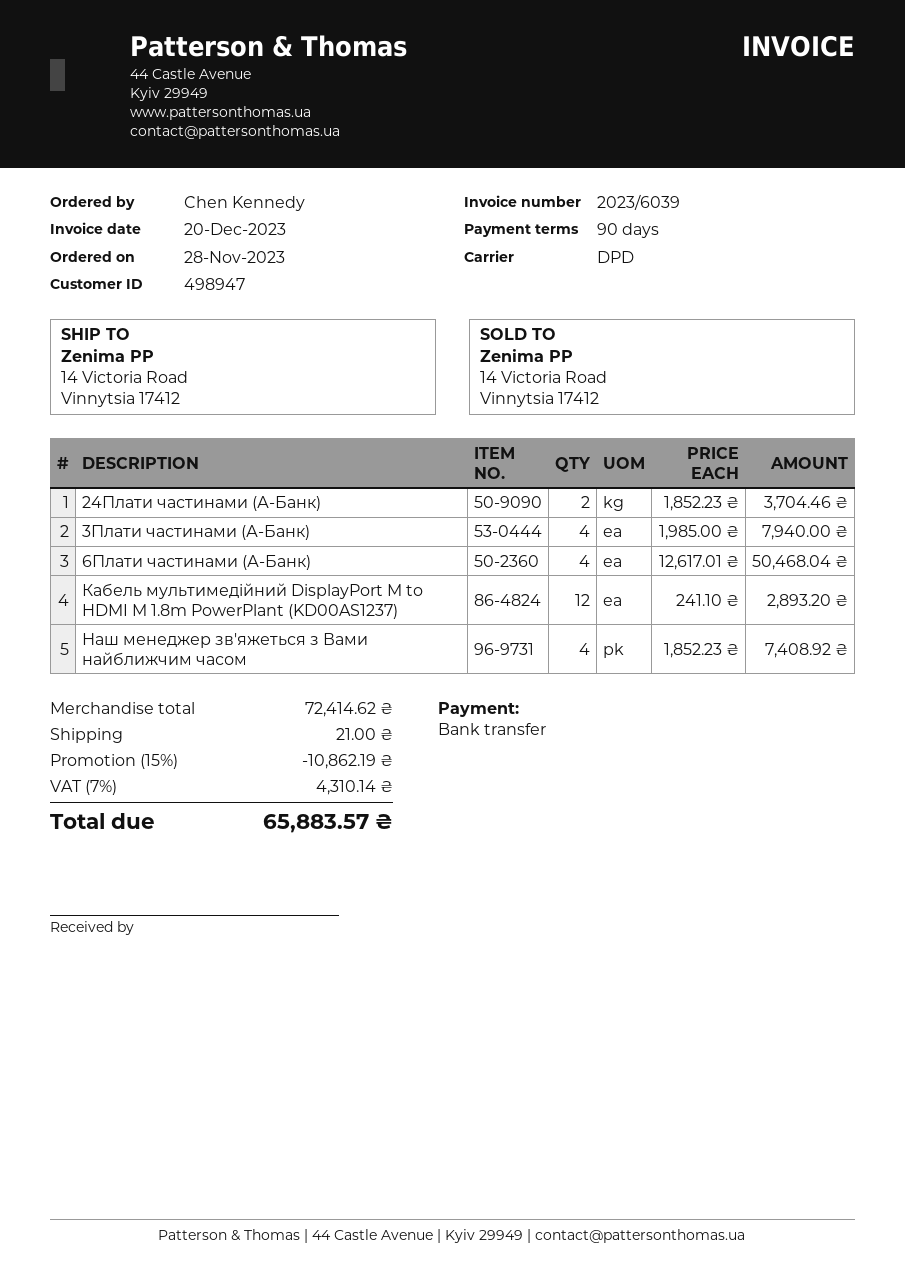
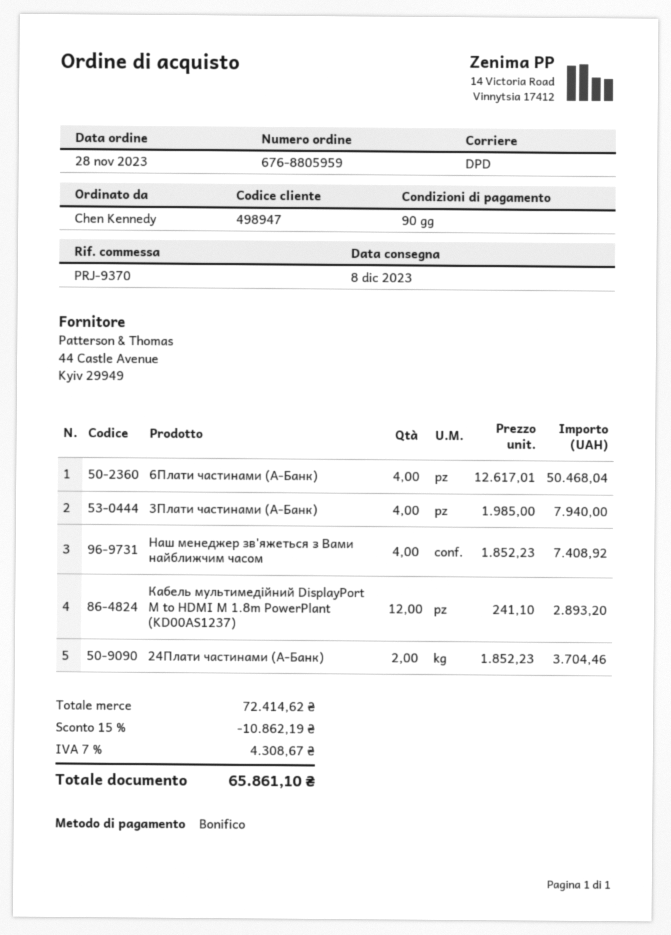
shipping: 21.00 -> none
tax: 7% = 4310.14 -> 7% = 4308.67
total: 65883.57 -> 65861.10

